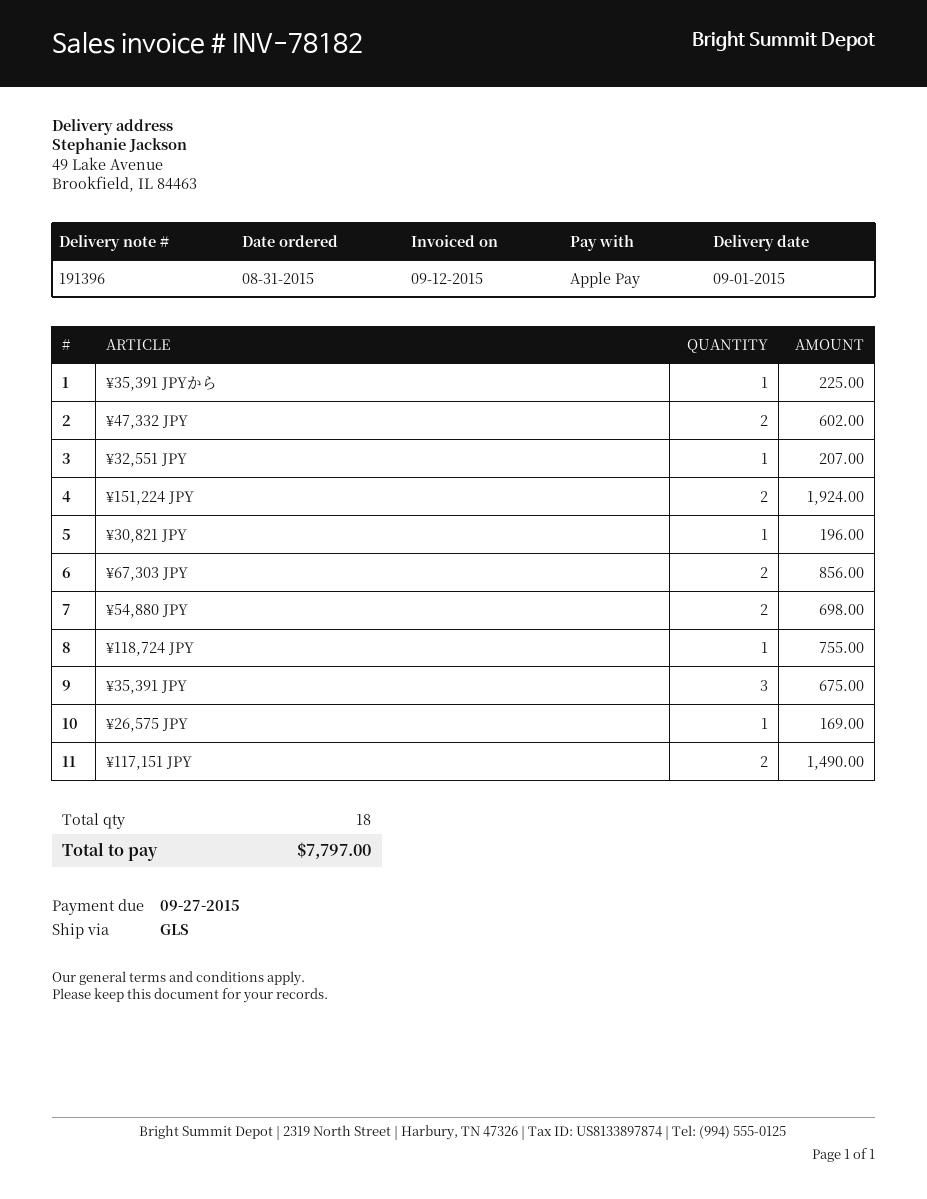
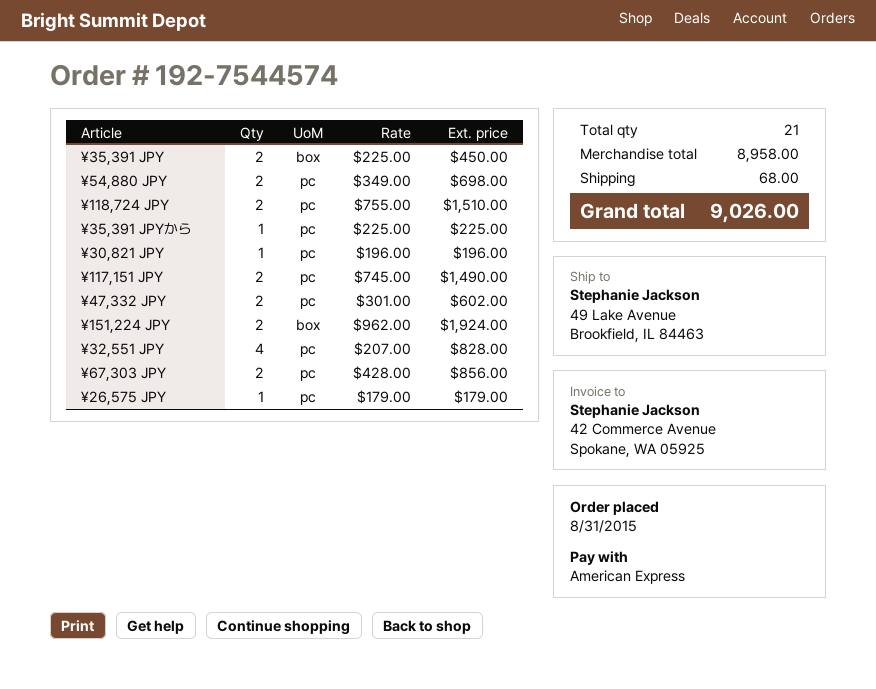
payment method: Apple Pay -> American Express
¥32,551 JPY: 1 for 207.00 -> 4 for 828.00
¥118,724 JPY: 1 for 755.00 -> 2 for 1510.00
¥35,391 JPY: 3 for 675.00 -> 2 for 450.00
¥26,575 JPY: 1 for 169.00 -> 1 for 179.00
total quantity: 18 -> 21
shipping: none -> 68.00
total: 7797.00 -> 9026.00

